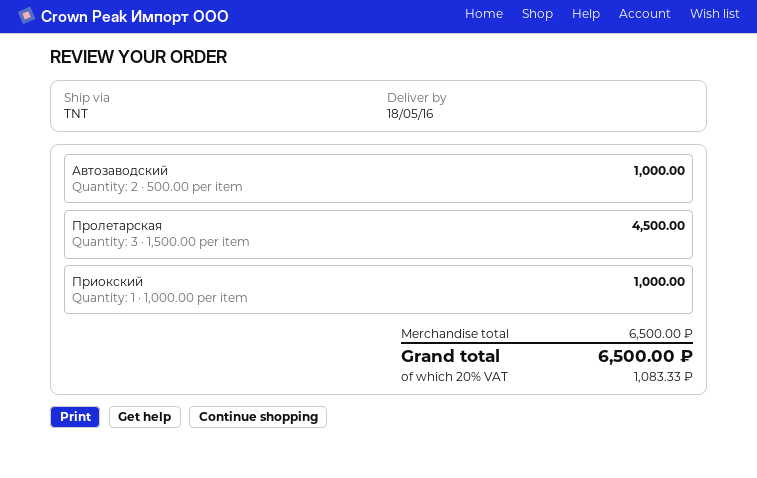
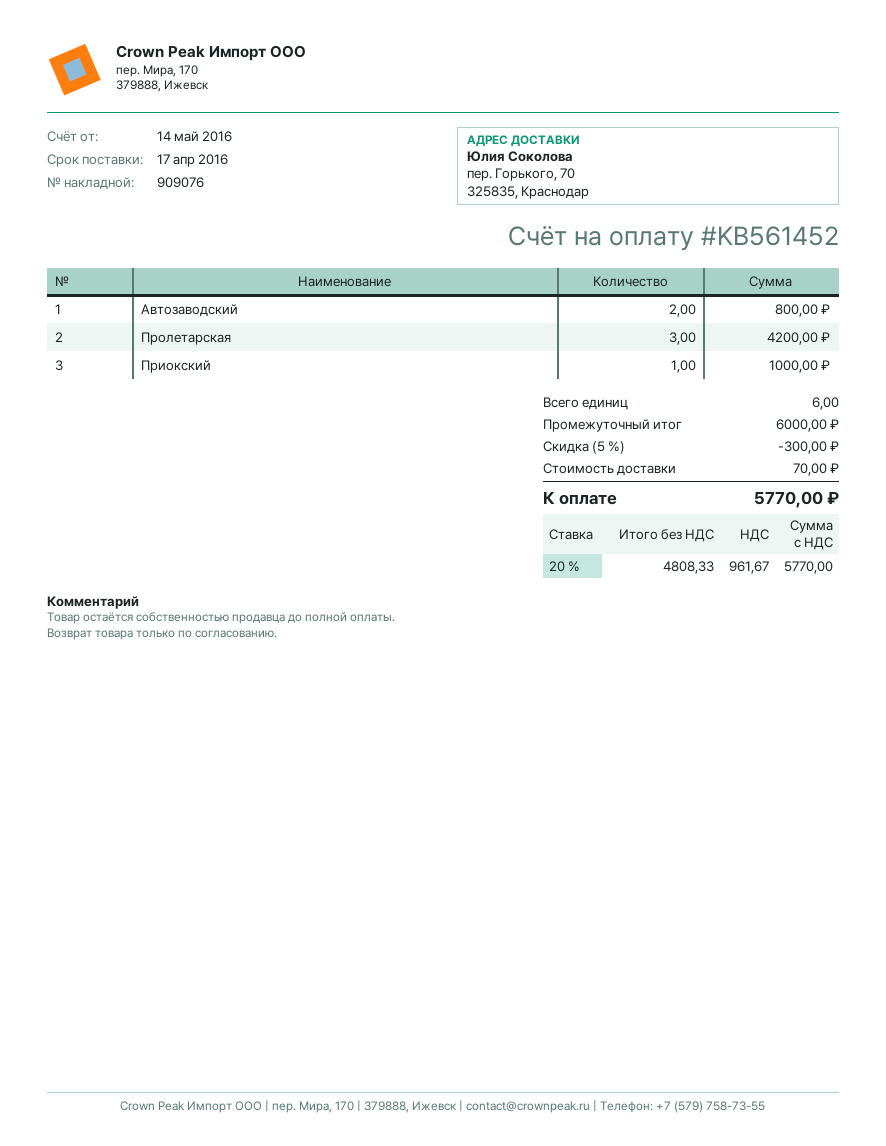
delivery date: 2016-05-18 -> 2016-04-17
Автозаводский: 2 for 1000.00 -> 2 for 800.00
Пролетарская: 3 for 4500.00 -> 3 for 4200.00
subtotal: 6500.00 -> 6000.00
discount: none -> 5% = 300.00
shipping: none -> 70.00
tax: 20% = 1083.33 -> 20% = 961.67
total: 6500.00 -> 5770.00

